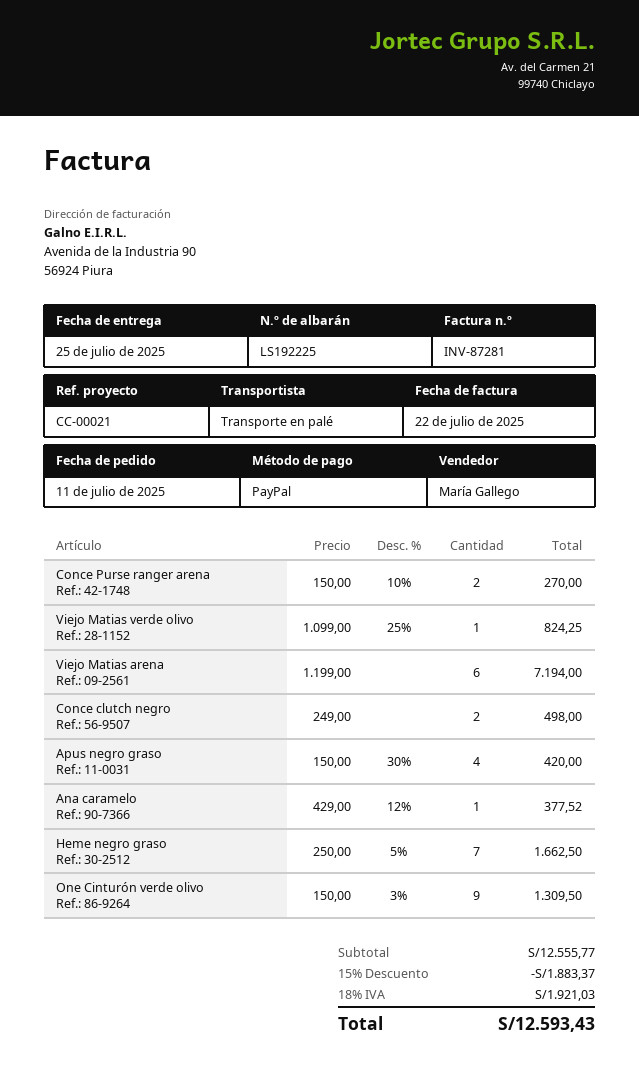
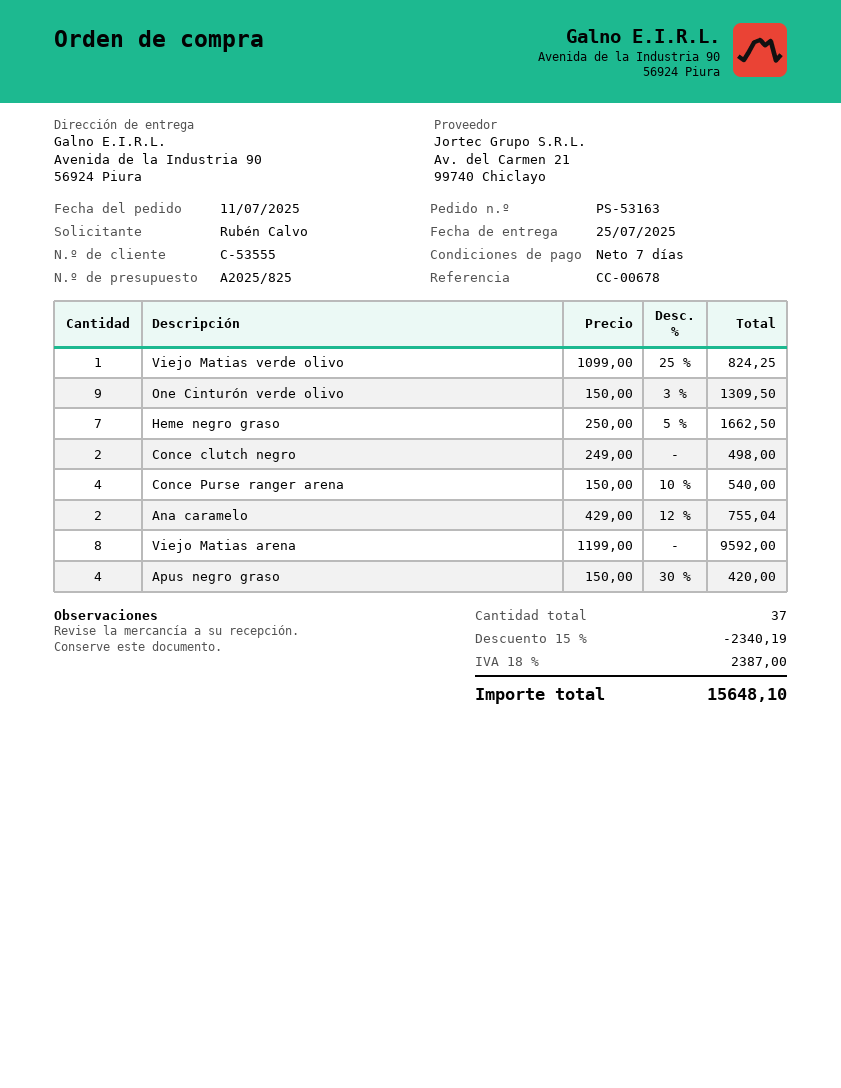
reference: CC-00021 -> CC-00678
Conce Purse ranger arena: 2 x 150.00 - 10% = 270.00 -> 4 x 150.00 - 10% = 540.00
Viejo Matias arena: 6 x 1199.00 = 7194.00 -> 8 x 1199.00 = 9592.00
Ana caramelo: 1 x 429.00 - 12% = 377.52 -> 2 x 429.00 - 12% = 755.04
discount: 15% = 1883.37 -> 15% = 2340.19
tax: 18% = 1921.03 -> 18% = 2387.00
total: 12593.43 -> 15648.10

